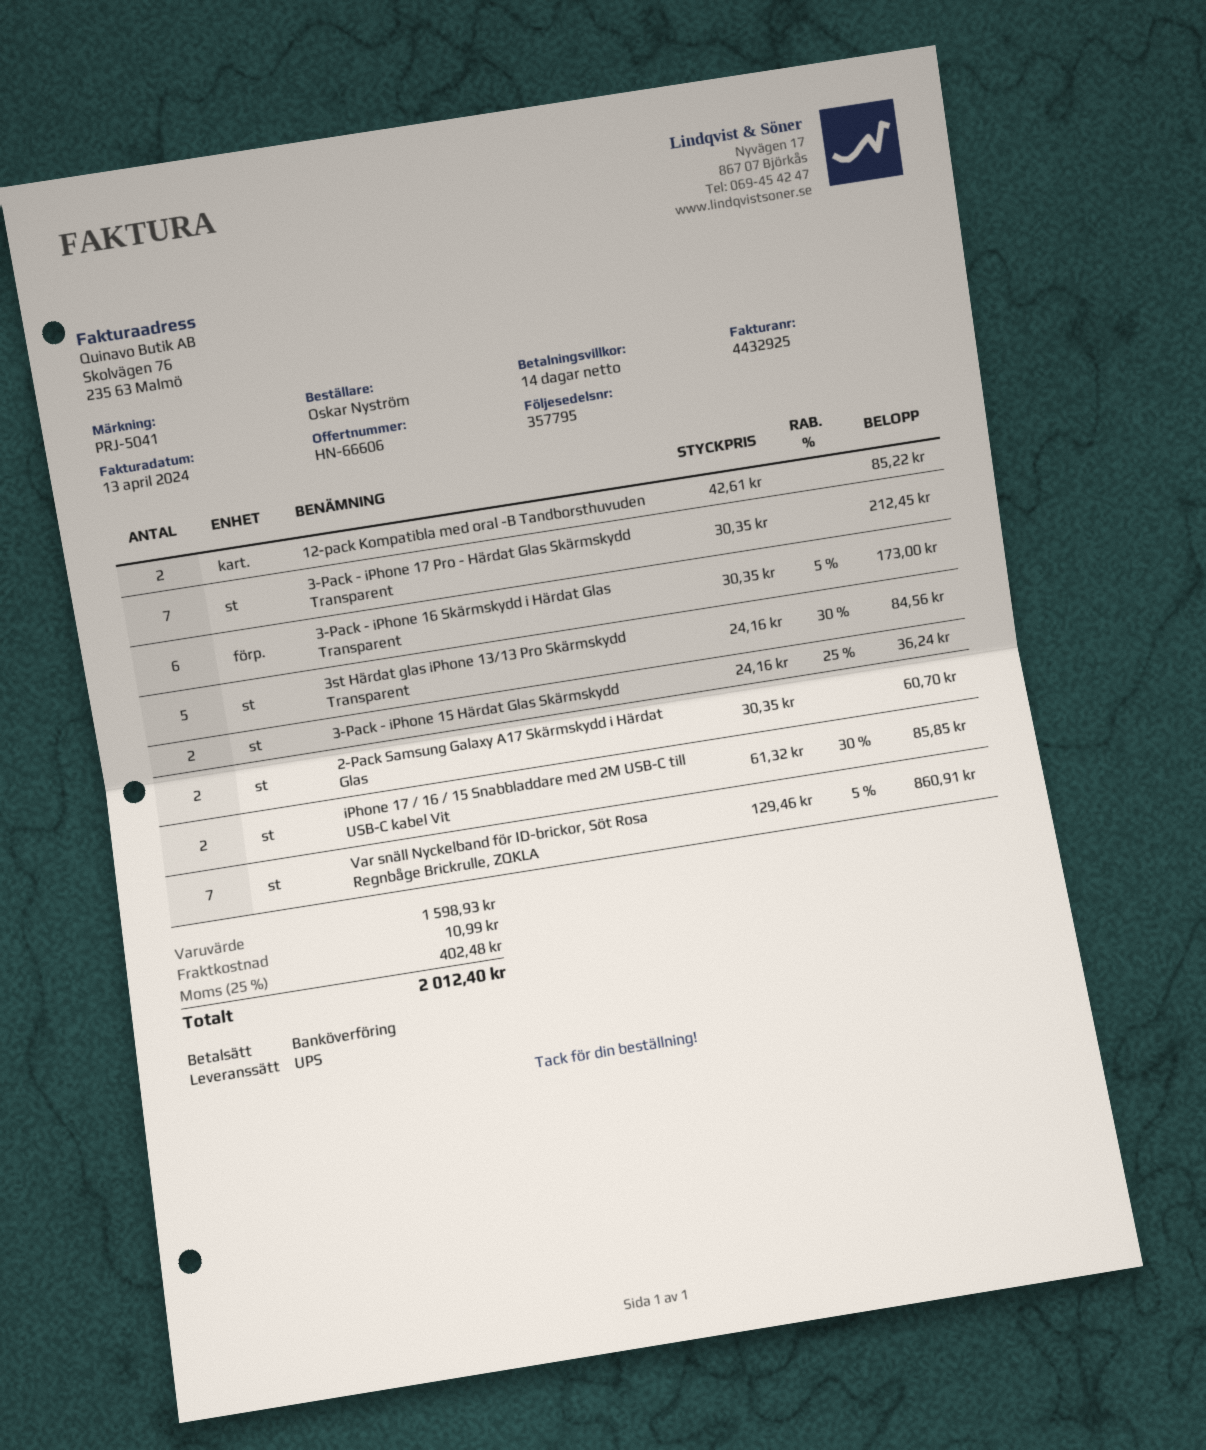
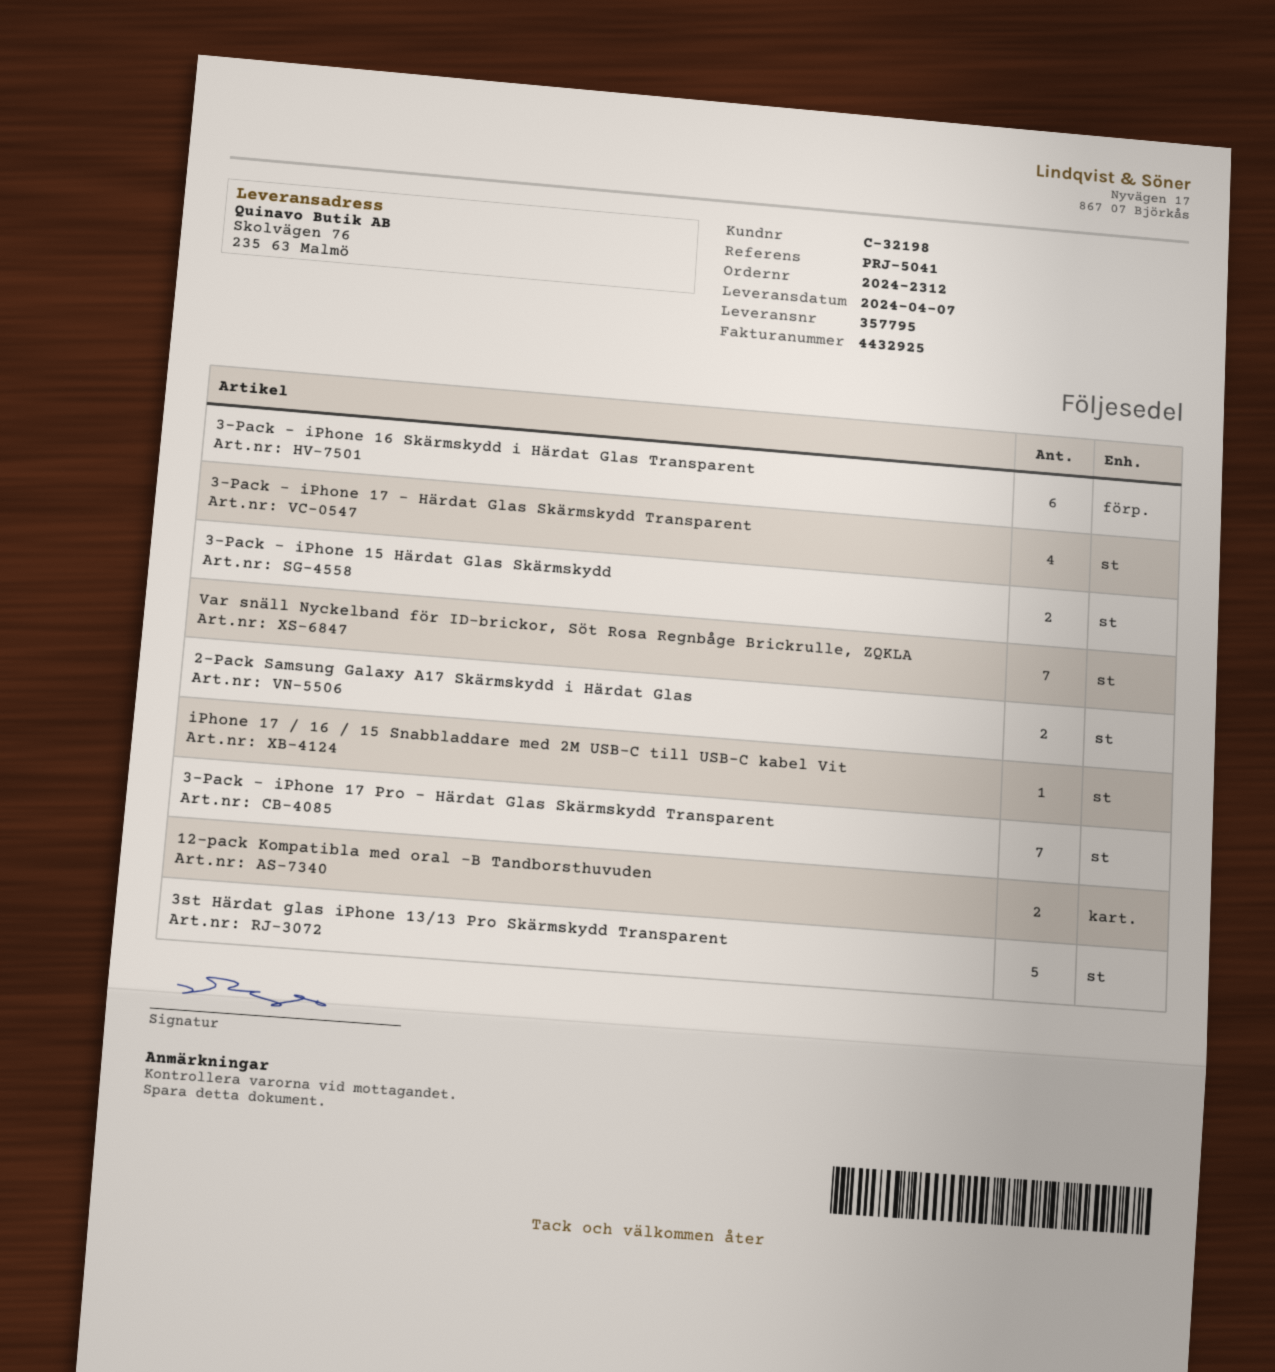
iPhone 17 / 16 / 15 Snabbladdare med 2M USB-C till USB-C kabel Vit: 2 -> 1
3-Pack - iPhone 17 - Härdat Glas Skärmskydd Transparent: none -> 4

